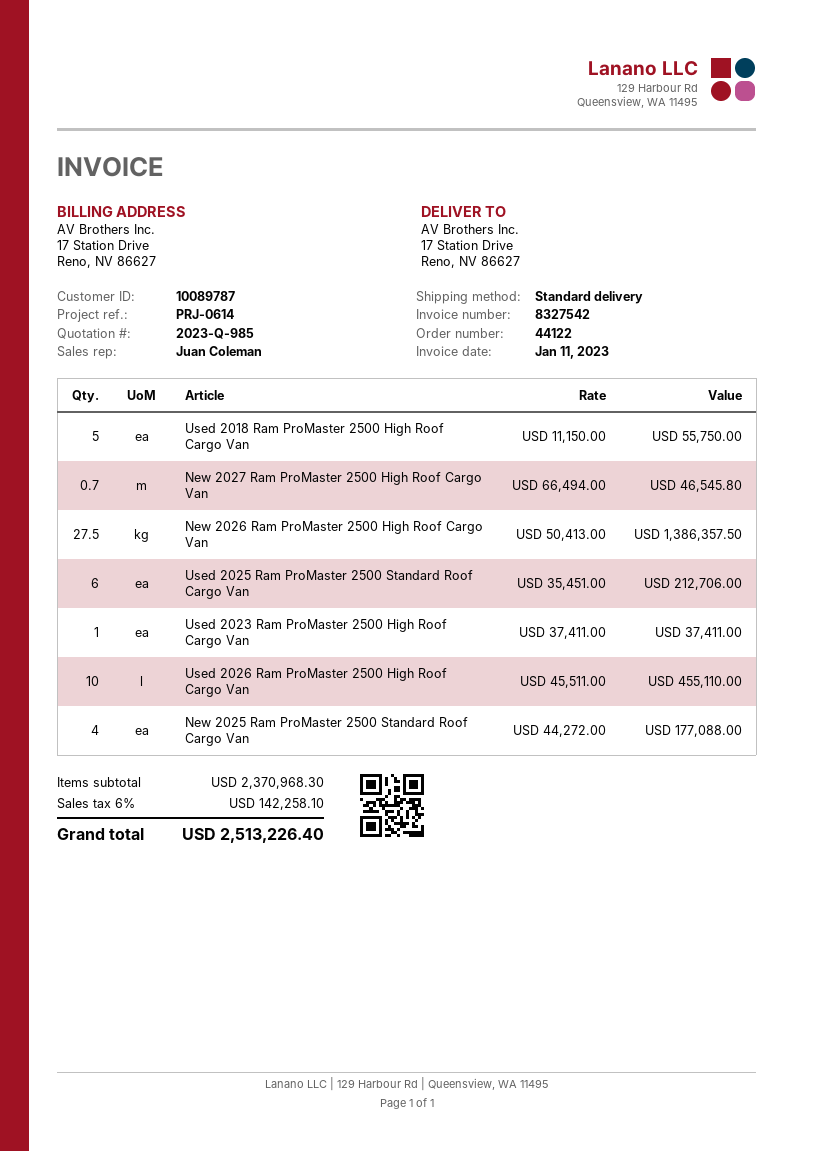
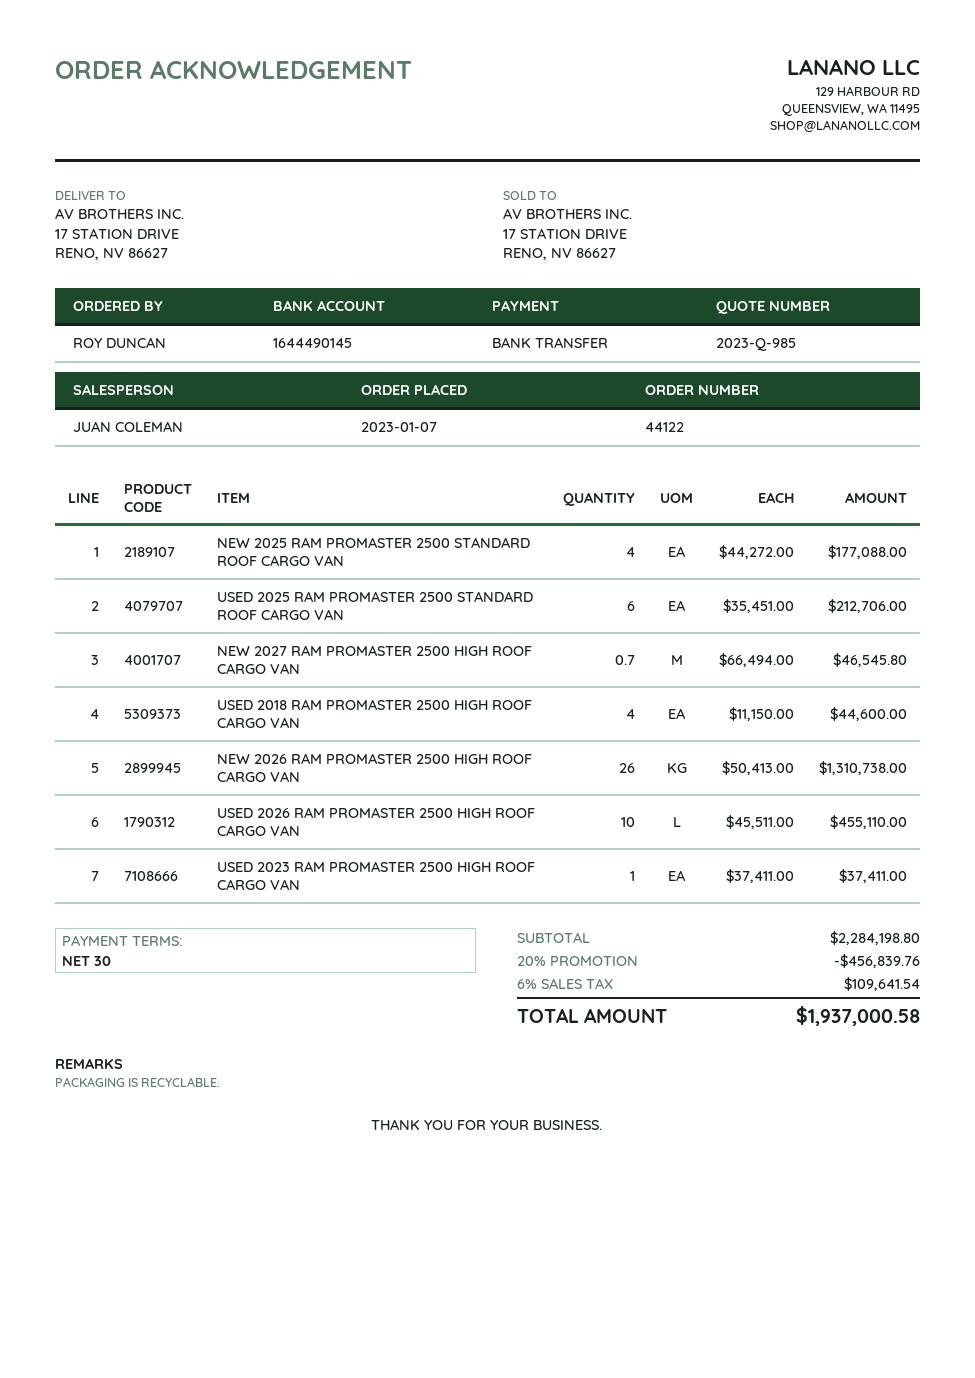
Used 2018 Ram ProMaster 2500 High Roof Cargo Van: 5 x 11150.00 = 55750.00 -> 4 x 11150.00 = 44600.00
New 2026 Ram ProMaster 2500 High Roof Cargo Van: 27.5 x 50413.00 = 1386357.50 -> 26 x 50413.00 = 1310738.00
subtotal: 2370968.30 -> 2284198.80
discount: none -> 20% = 456839.76
tax: 6% = 142258.10 -> 6% = 109641.54
total: 2513226.40 -> 1937000.58

